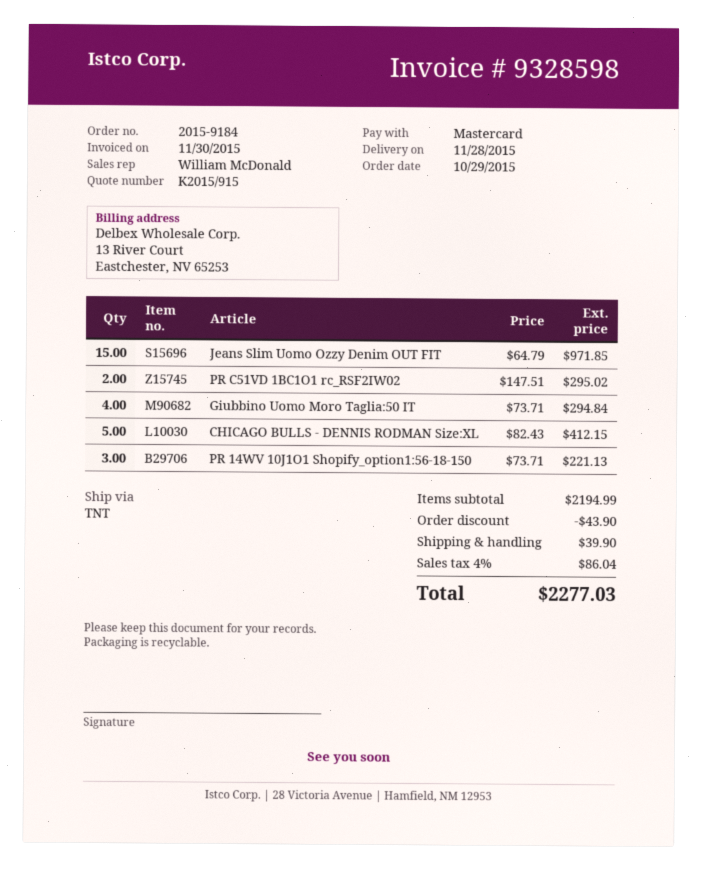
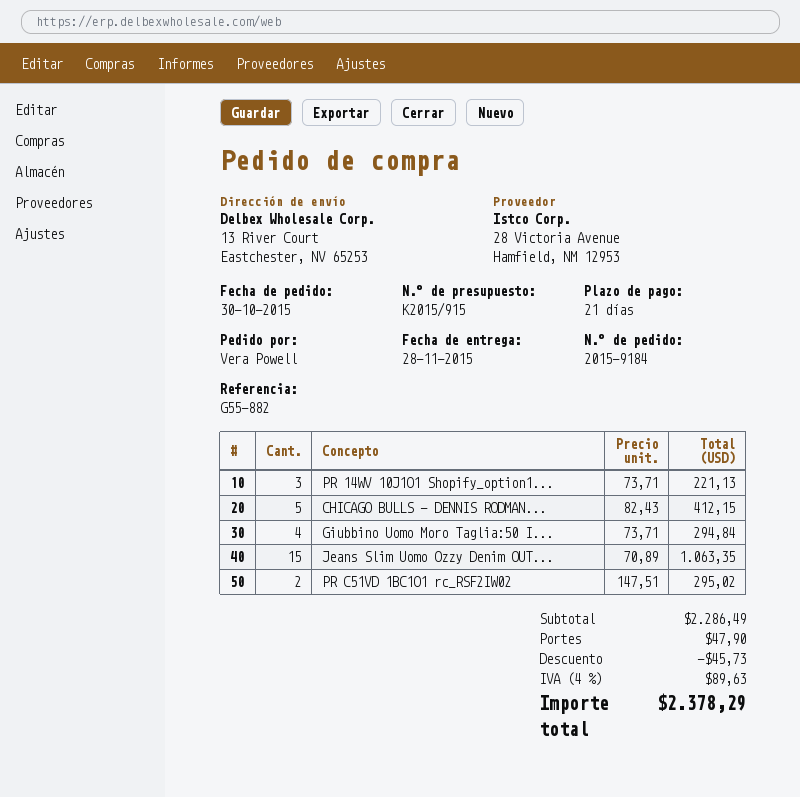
order date: 2015-10-29 -> 2015-10-30
Jeans Slim Uomo Ozzy Denim OUT FIT: 15 x 64.79 = 971.85 -> 15 x 70.89 = 1063.35
subtotal: 2194.99 -> 2286.49
discount: 43.90 -> 45.73
shipping: 39.90 -> 47.90
tax: 4% = 86.04 -> 4% = 89.63
total: 2277.03 -> 2378.29

